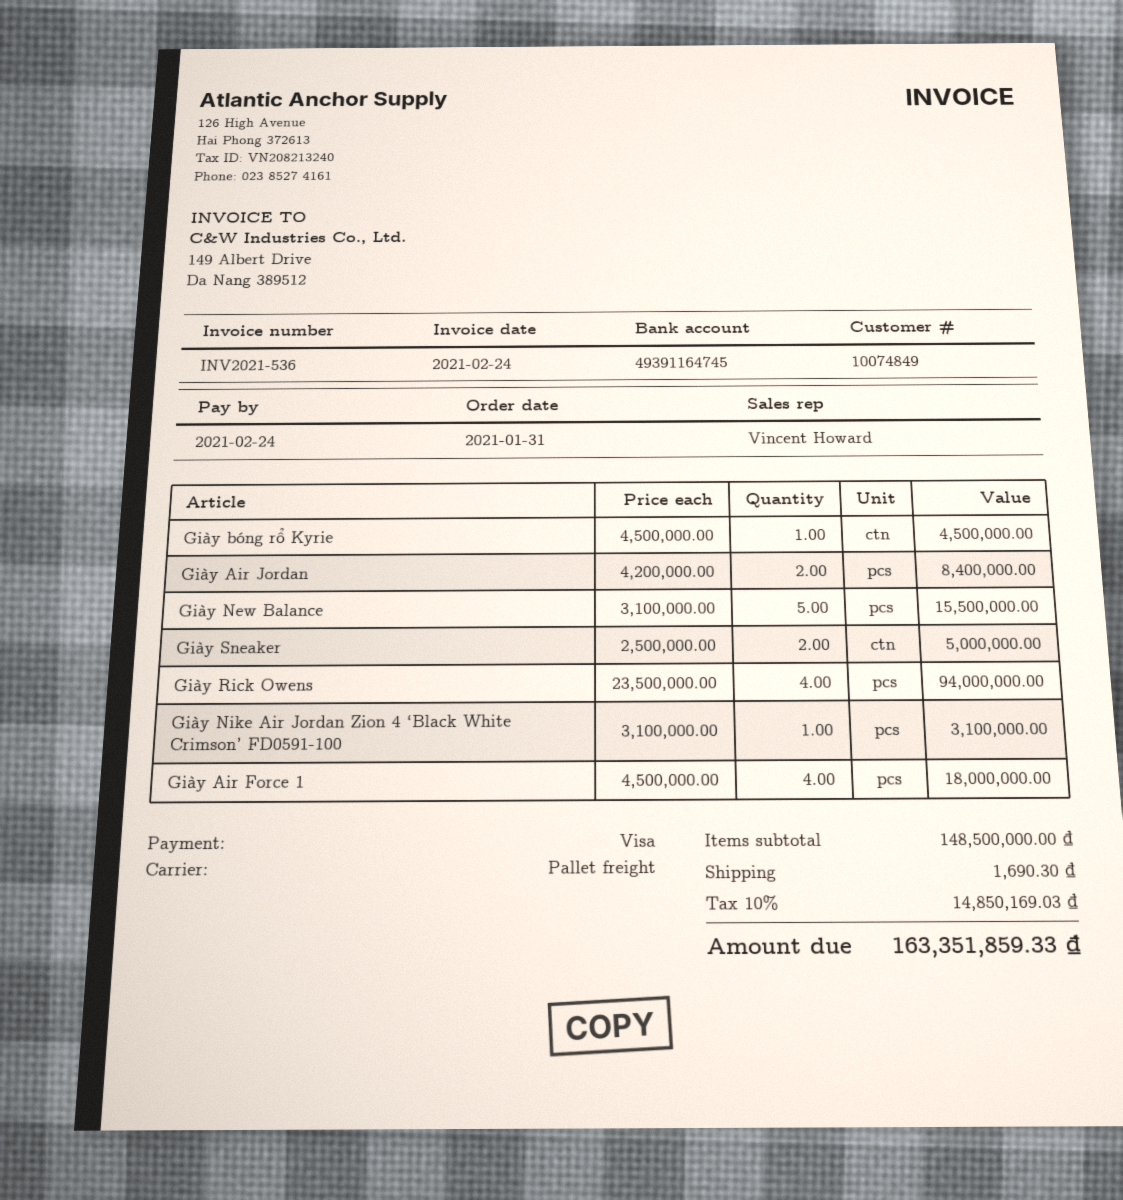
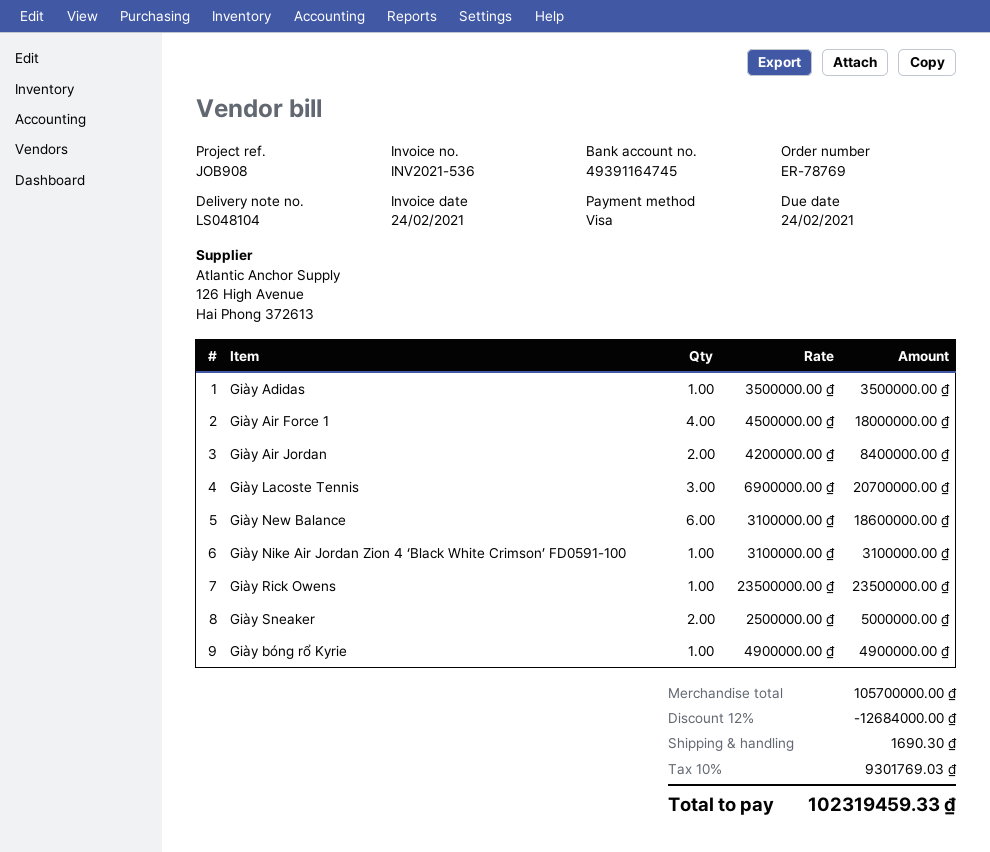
Giày bóng rổ Kyrie: 1 x 4500000.00 = 4500000.00 -> 1 x 4900000.00 = 4900000.00
Giày New Balance: 5 x 3100000.00 = 15500000.00 -> 6 x 3100000.00 = 18600000.00
Giày Rick Owens: 4 x 23500000.00 = 94000000.00 -> 1 x 23500000.00 = 23500000.00
Giày Adidas: none -> 1 x 3500000.00 = 3500000.00
Giày Lacoste Tennis: none -> 3 x 6900000.00 = 20700000.00
subtotal: 148500000.00 -> 105700000.00
discount: none -> 12% = 12684000.00
tax: 10% = 14850169.03 -> 10% = 9301769.03
total: 163351859.33 -> 102319459.33

